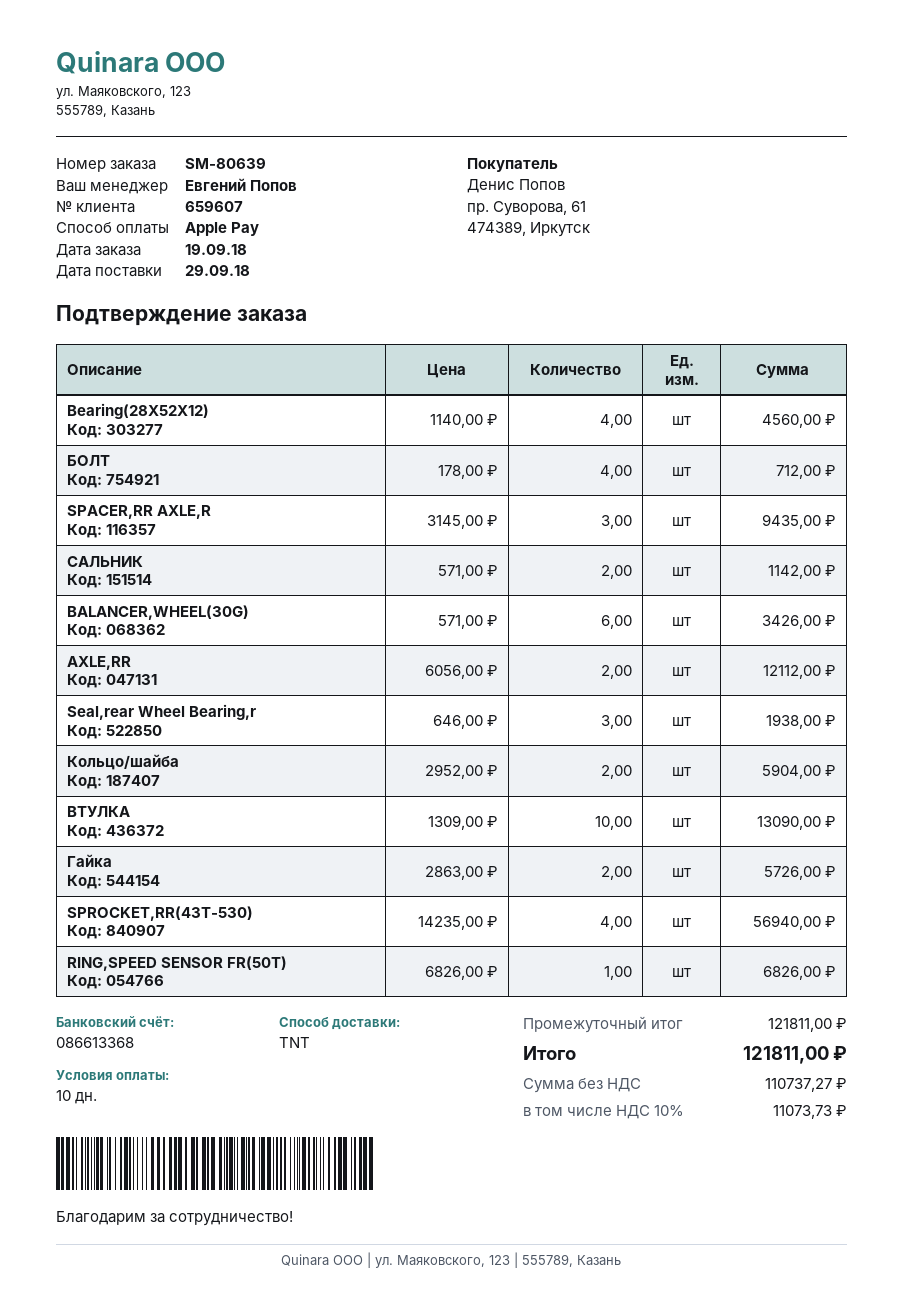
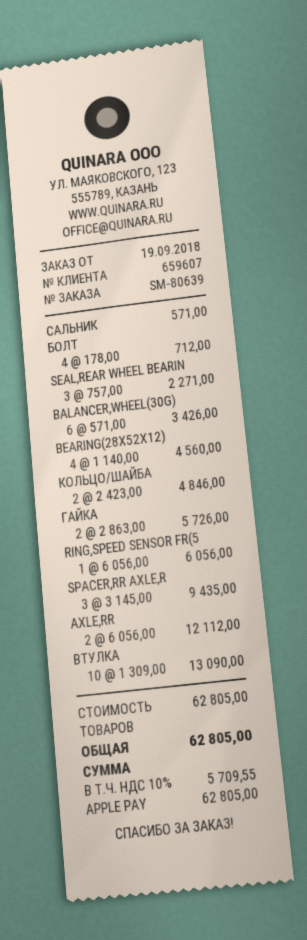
САЛЬНИК: 2 x 571.00 = 1142.00 -> 1 x 571.00 = 571.00
Seal,rear Wheel Bearing,r: 3 x 646.00 = 1938.00 -> 3 x 757.00 = 2271.00
Кольцо/шайба: 2 x 2952.00 = 5904.00 -> 2 x 2423.00 = 4846.00
SPROCKET,RR(43T-530): 4 x 14235.00 = 56940.00 -> none
RING,SPEED SENSOR FR(50T): 1 x 6826.00 = 6826.00 -> 1 x 6056.00 = 6056.00
subtotal: 121811.00 -> 62805.00
tax: 10% = 11073.73 -> 10% = 5709.55
total: 121811.00 -> 62805.00

